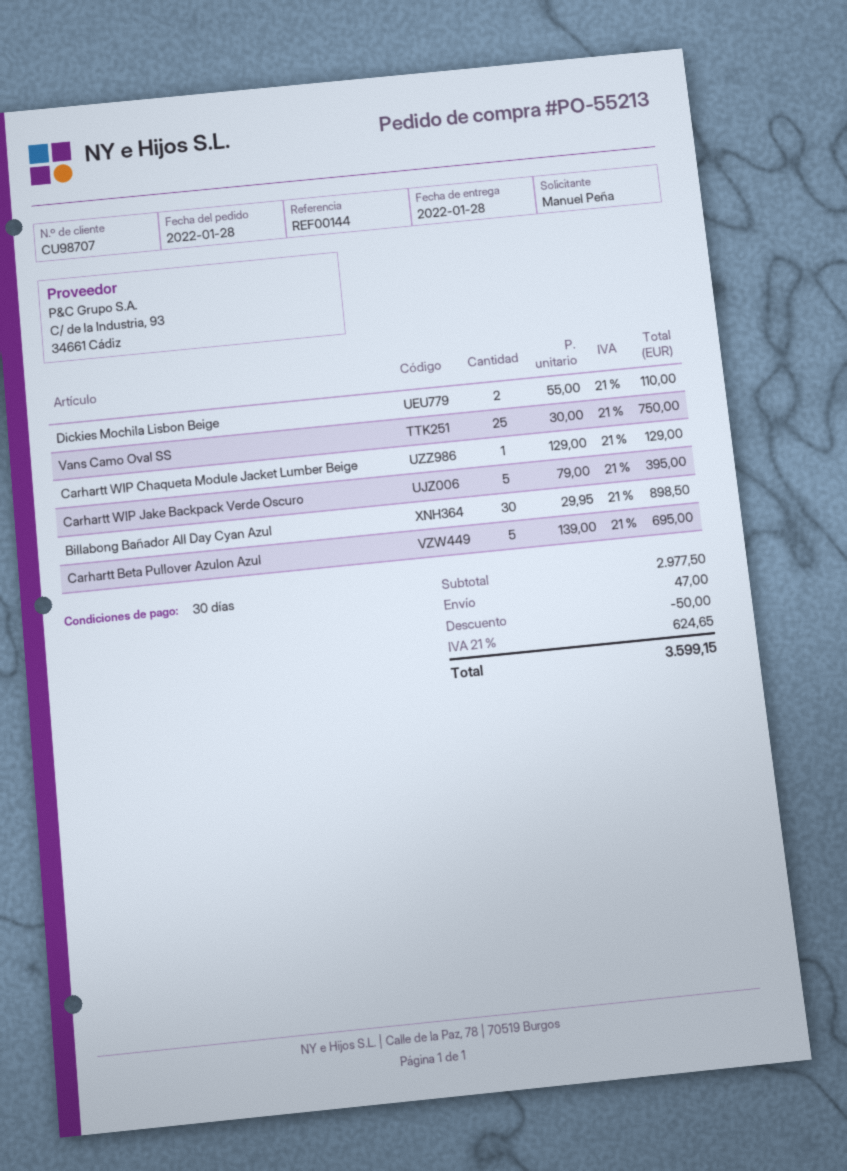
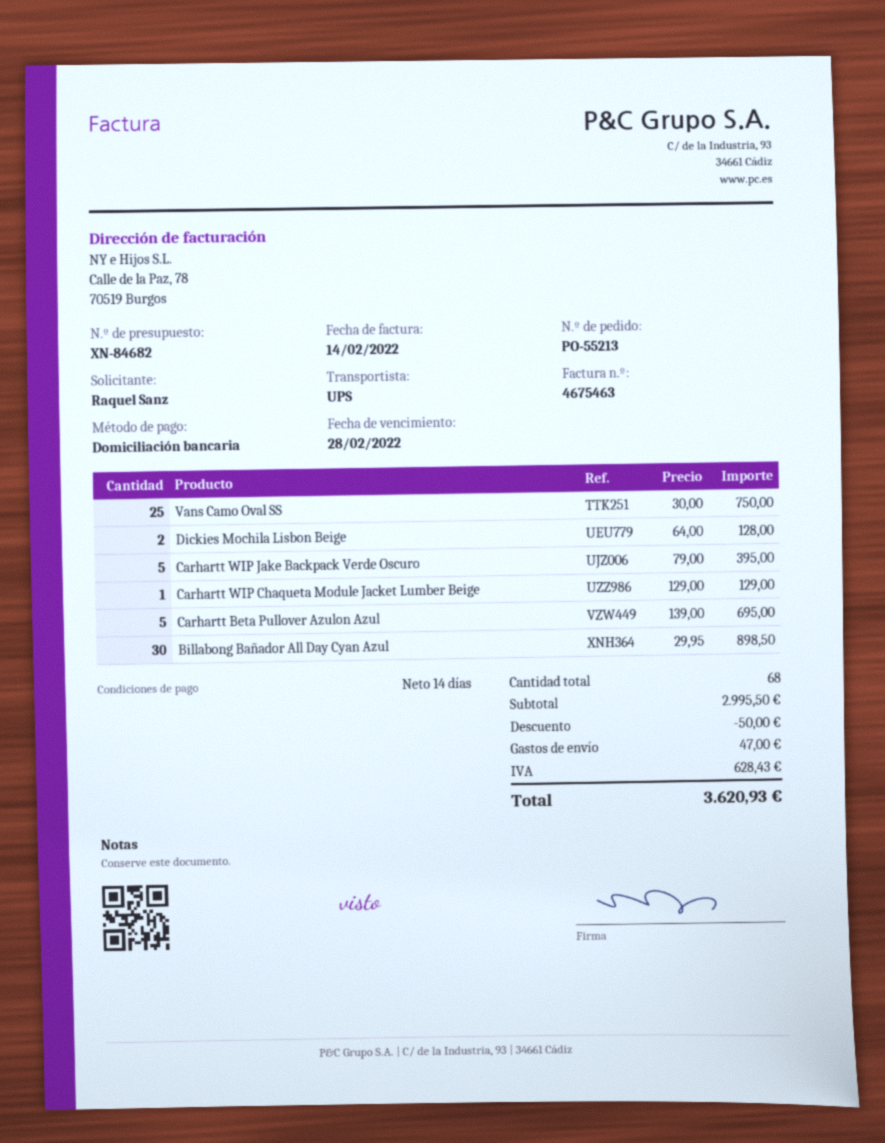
payment terms: 30 days -> 14 days
ordered by: Manuel Peña -> Raquel Sanz
Dickies Mochila Lisbon Beige: 2 x 55.00 = 110.00 -> 2 x 64.00 = 128.00
subtotal: 2977.50 -> 2995.50
tax: 624.65 -> 628.43
total: 3599.15 -> 3620.93

